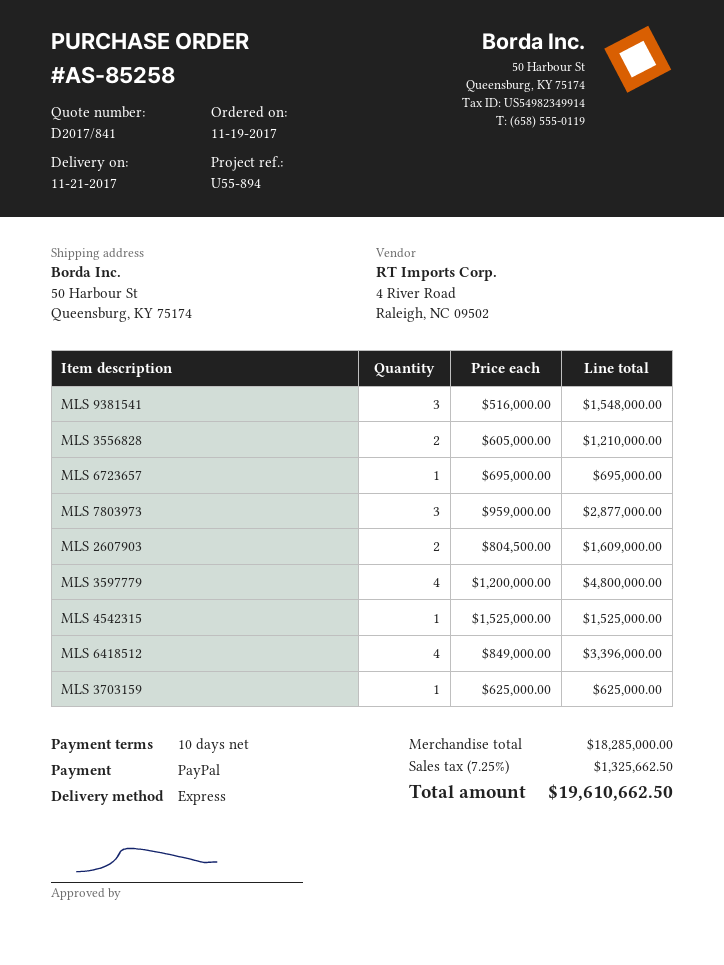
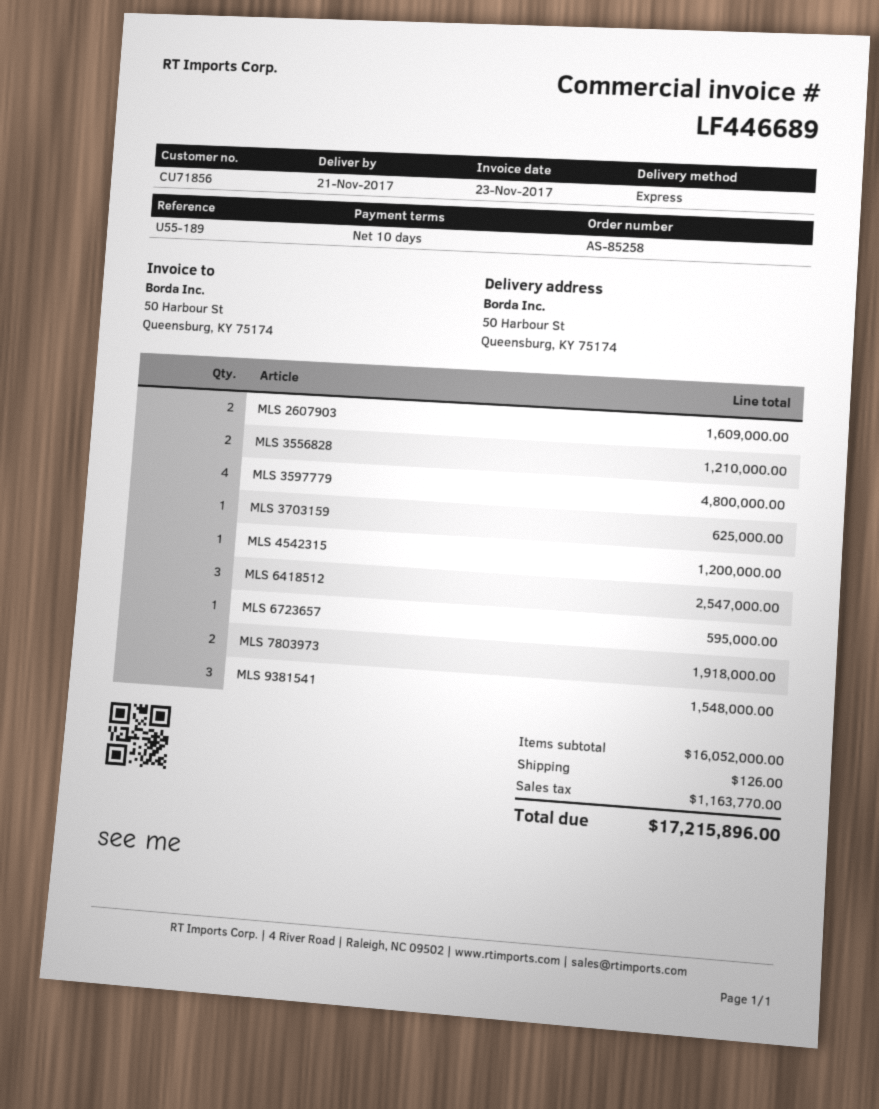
reference: U55-894 -> U55-189
MLS 6723657: 1 for 695000.00 -> 1 for 595000.00
MLS 7803973: 3 for 2877000.00 -> 2 for 1918000.00
MLS 4542315: 1 for 1525000.00 -> 1 for 1200000.00
MLS 6418512: 4 for 3396000.00 -> 3 for 2547000.00
subtotal: 18285000.00 -> 16052000.00
shipping: none -> 126.00
tax: 1325662.50 -> 1163770.00
total: 19610662.50 -> 17215896.00

